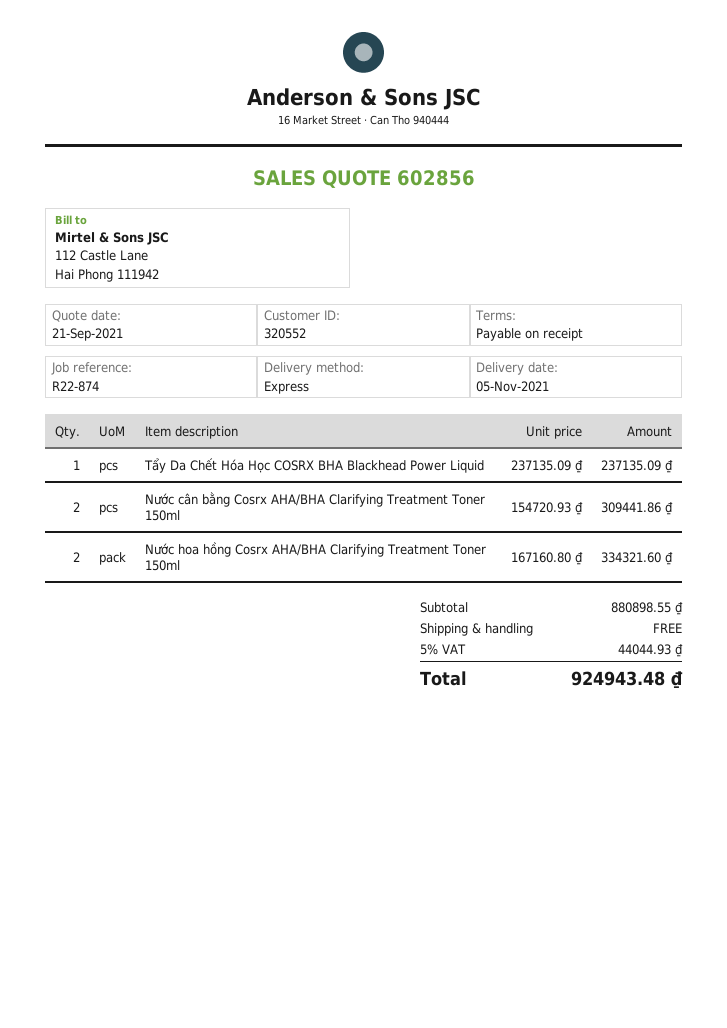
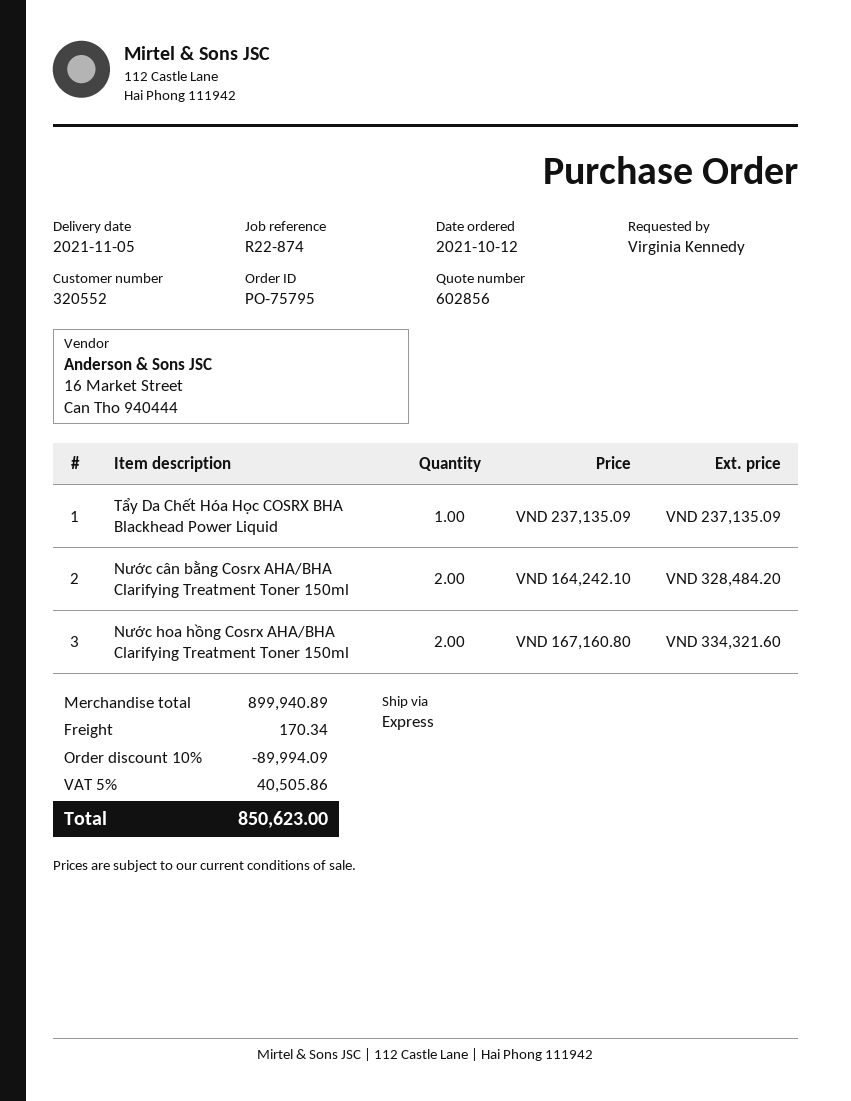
Nước cân bằng Cosrx AHA/BHA Clarifying Treatment Toner 150ml: 2 x 154720.93 = 309441.86 -> 2 x 164242.10 = 328484.20
subtotal: 880898.55 -> 899940.89
discount: none -> 10% = 89994.09
shipping: 0.00 -> 170.34
tax: 5% = 44044.93 -> 5% = 40505.86
total: 924943.48 -> 850623.00

